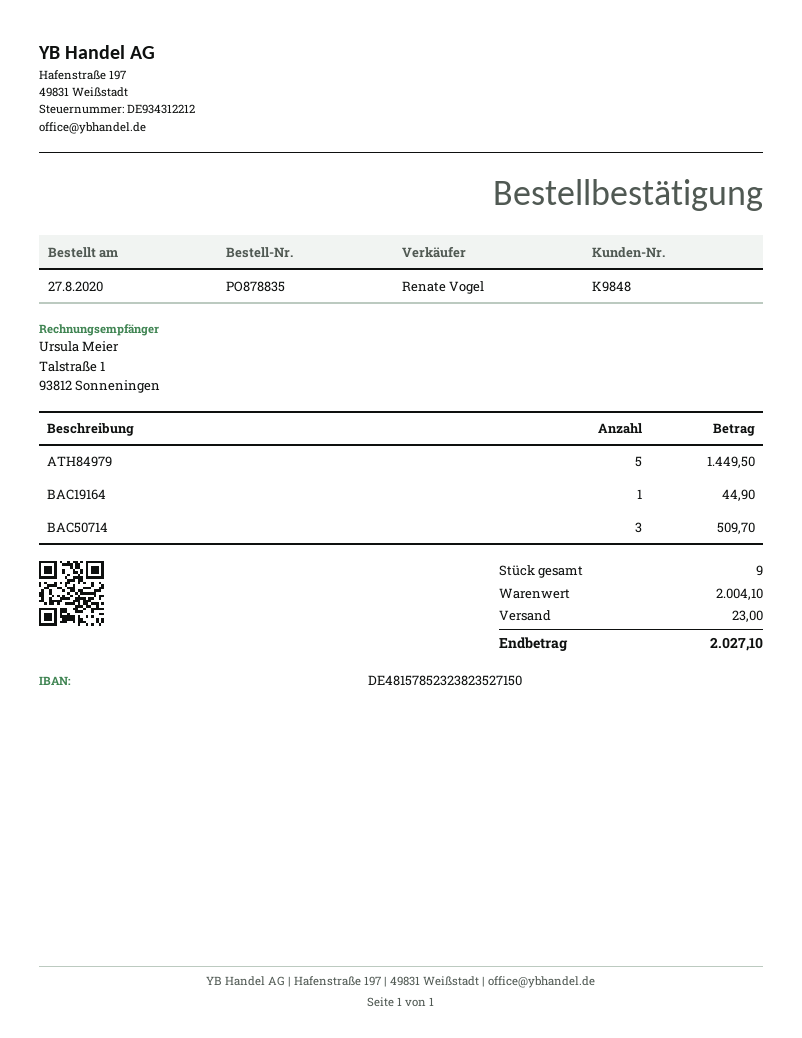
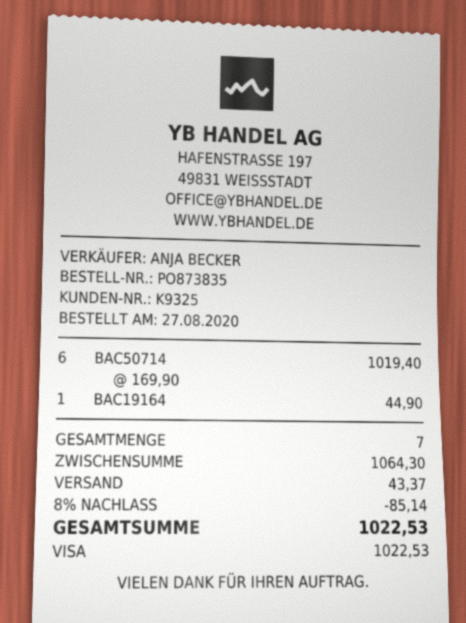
order number: PO878835 -> PO873835
customer number: K9848 -> K9325
sales rep: Renate Vogel -> ANJA BECKER
ATH84979: 5 for 1449.50 -> none
BAC50714: 3 for 509.70 -> 6 for 1019.40
total quantity: 9 -> 7
subtotal: 2004.10 -> 1064.30
discount: none -> 8% = 85.14
shipping: 23.00 -> 43.37
total: 2027.10 -> 1022.53

